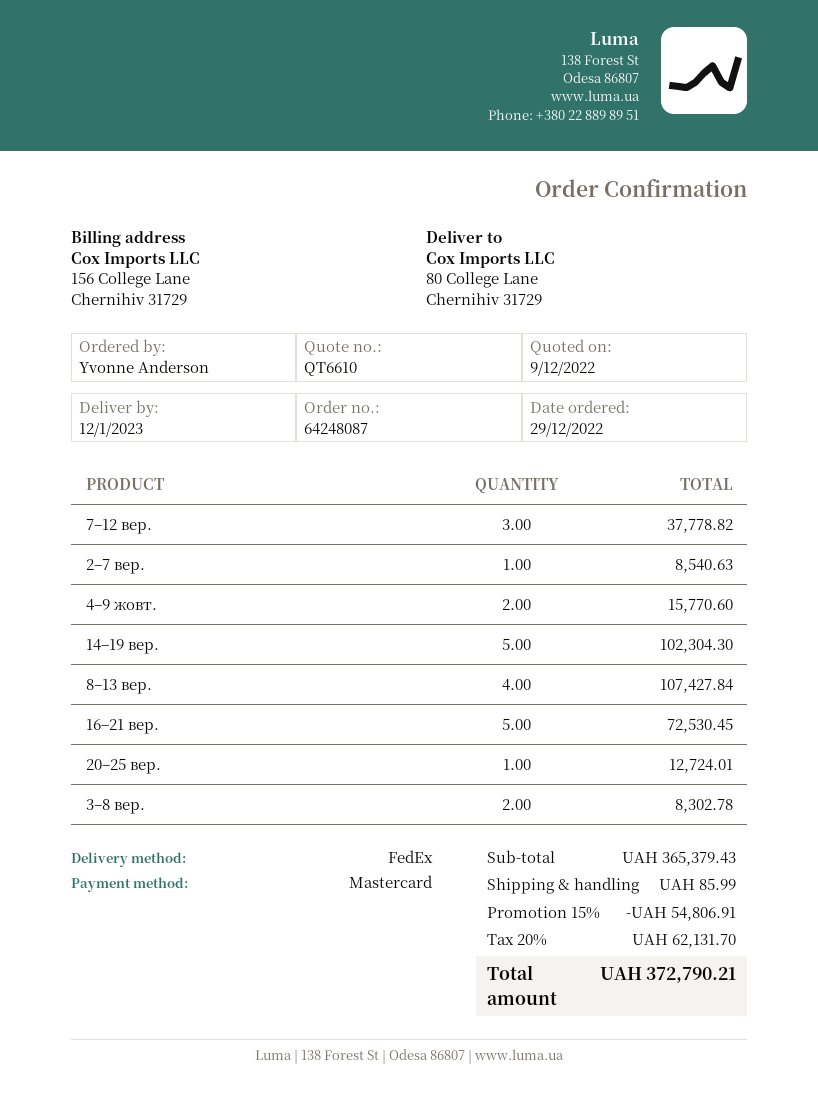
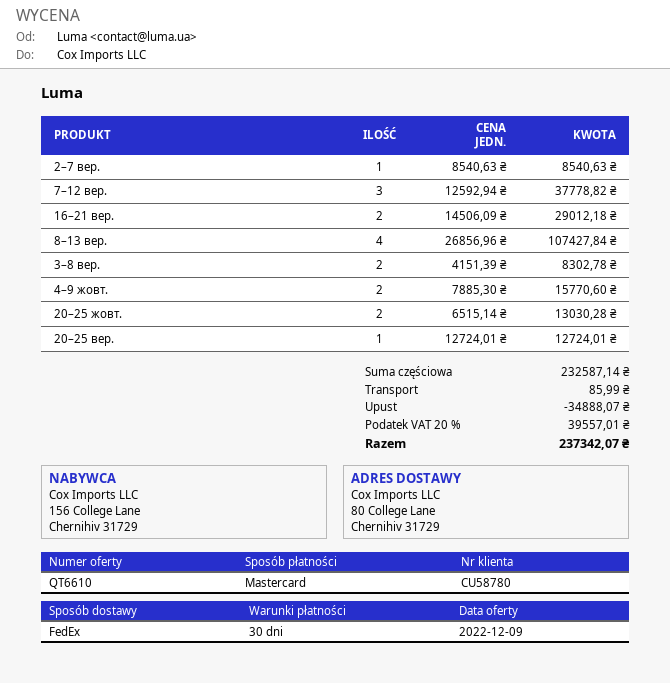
14–19 вер.: 5 for 102304.30 -> none
16–21 вер.: 5 for 72530.45 -> 2 for 29012.18
20–25 жовт.: none -> 2 for 13030.28
subtotal: 365379.43 -> 232587.14
discount: 54806.91 -> 34888.07
tax: 20% = 62131.70 -> 20% = 39557.01
total: 372790.21 -> 237342.07

